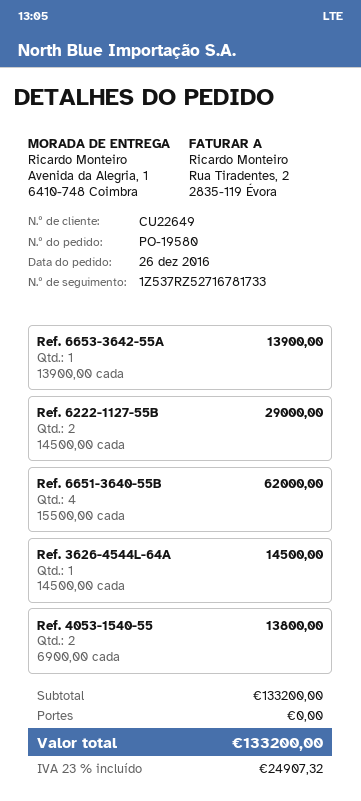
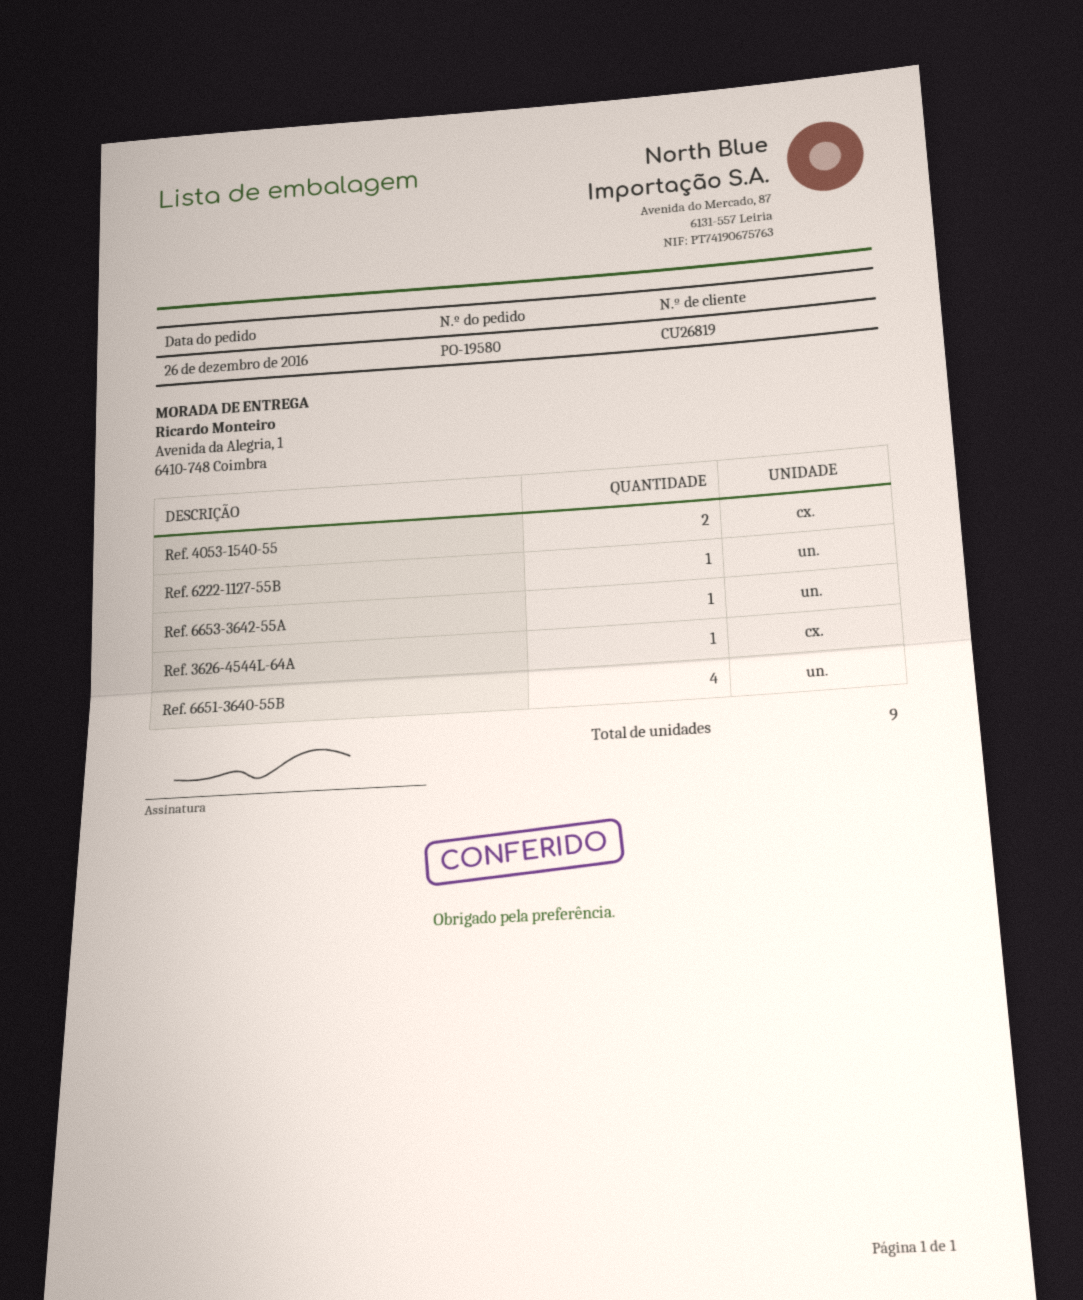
customer number: CU22649 -> CU26819
Ref. 6222-1127-55B: 2 -> 1

